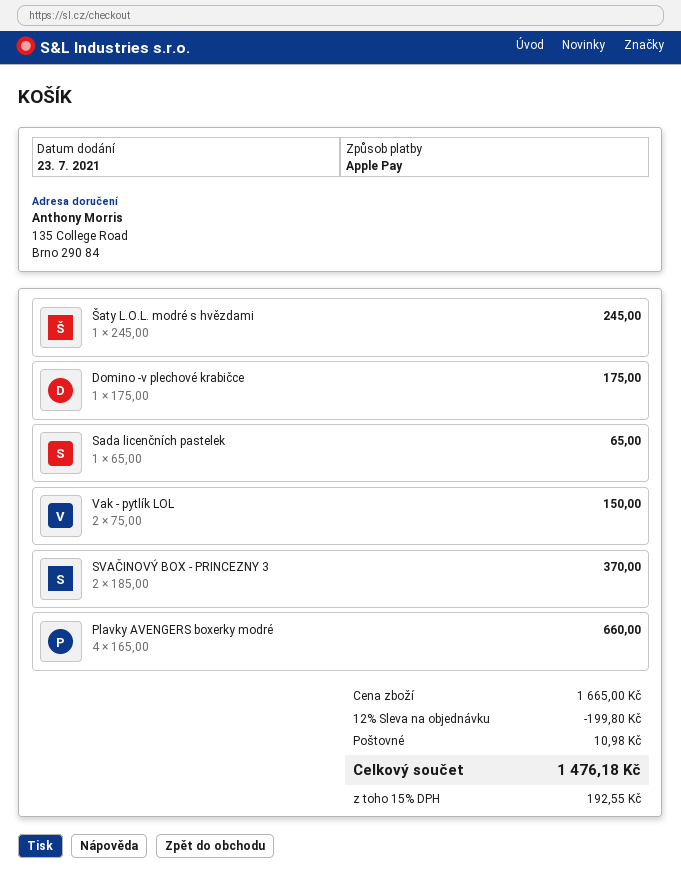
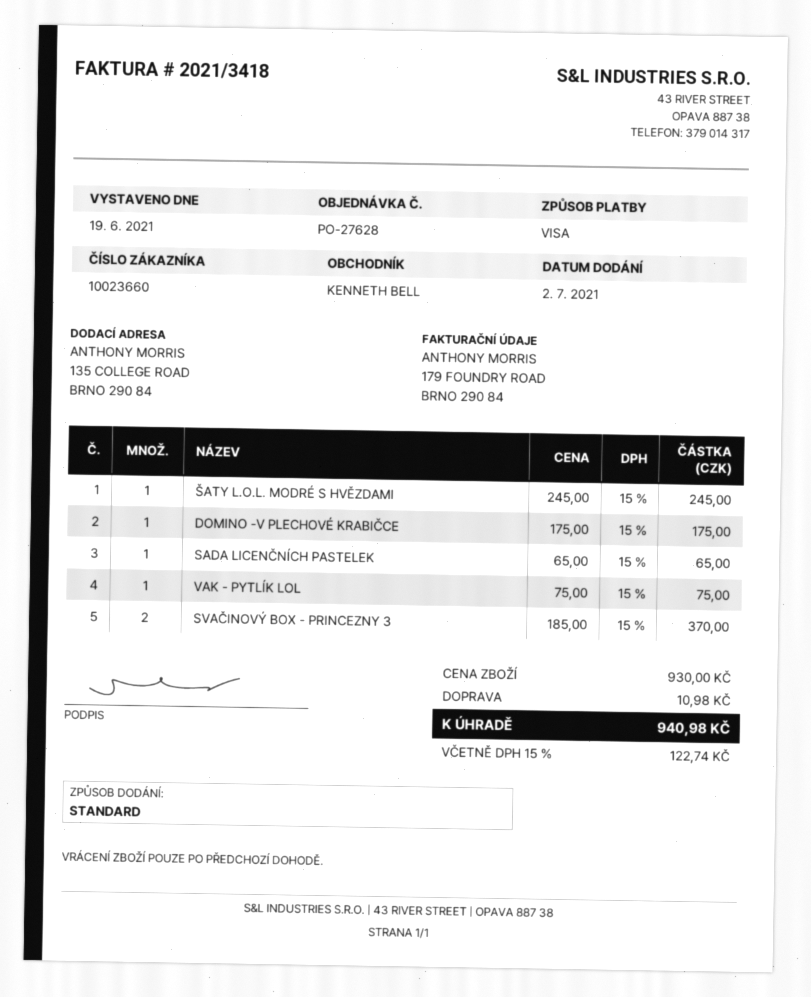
delivery date: 2021-07-23 -> 2021-07-02
payment method: Apple Pay -> Visa
Vak - pytlík LOL: 2 x 75.00 = 150.00 -> 1 x 75.00 = 75.00
Plavky AVENGERS boxerky modré: 4 x 165.00 = 660.00 -> none
subtotal: 1665.00 -> 930.00
discount: 12% = 199.80 -> none
tax: 15% = 192.55 -> 15% = 122.74
total: 1476.18 -> 940.98

